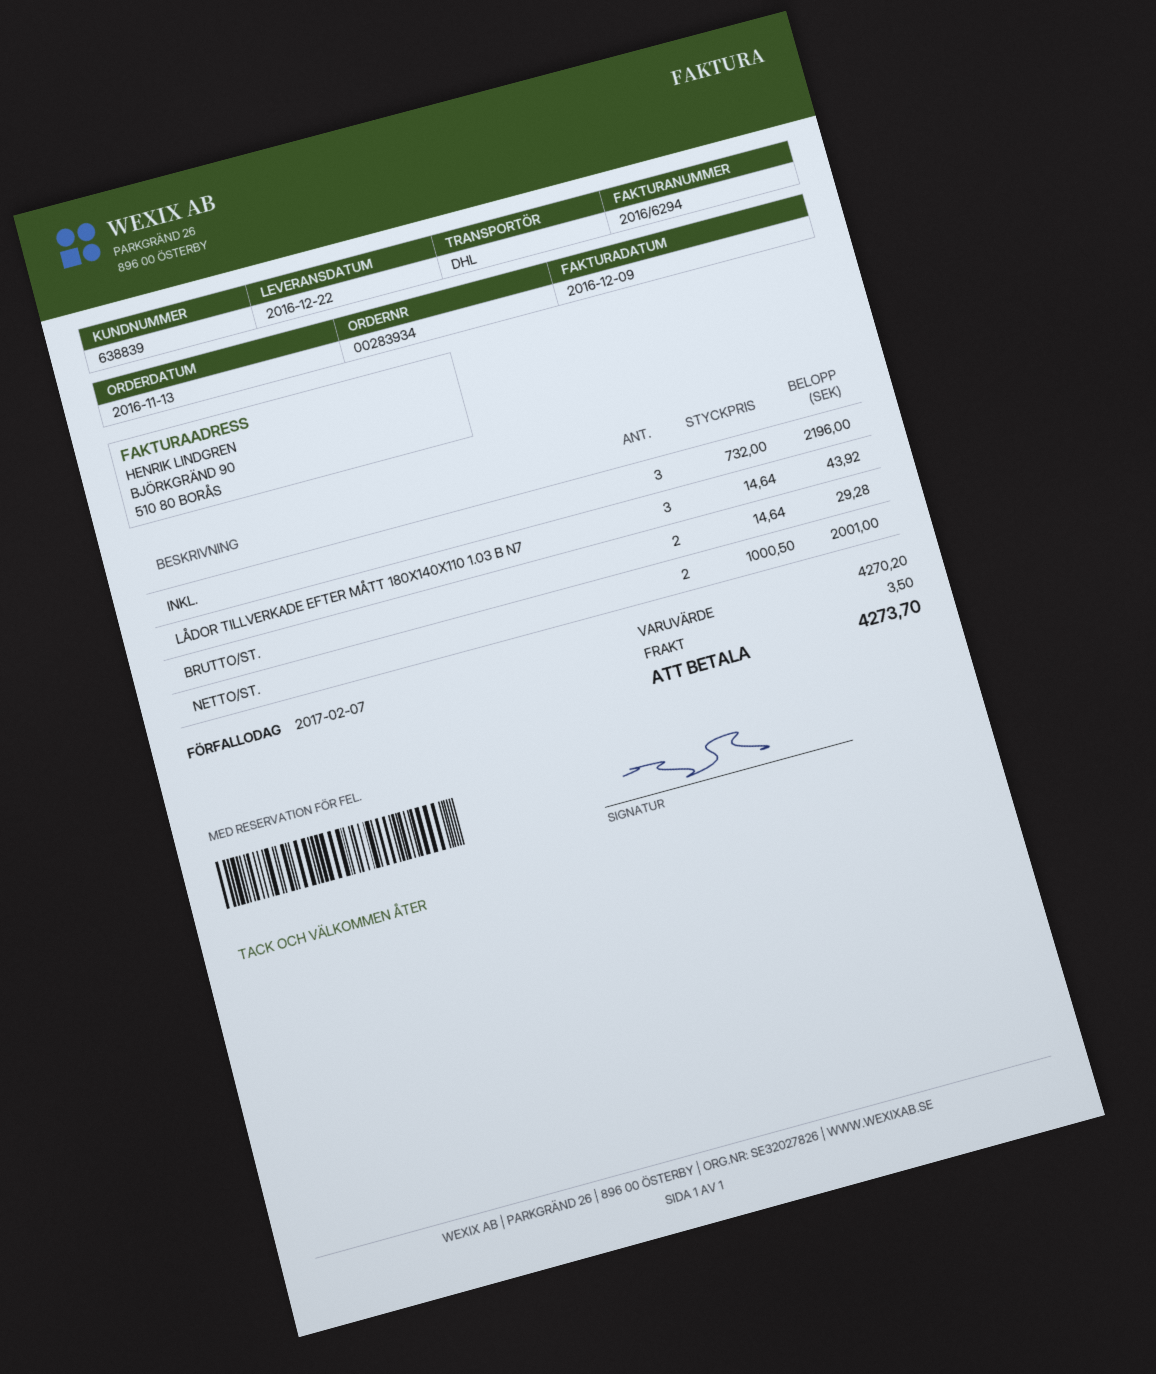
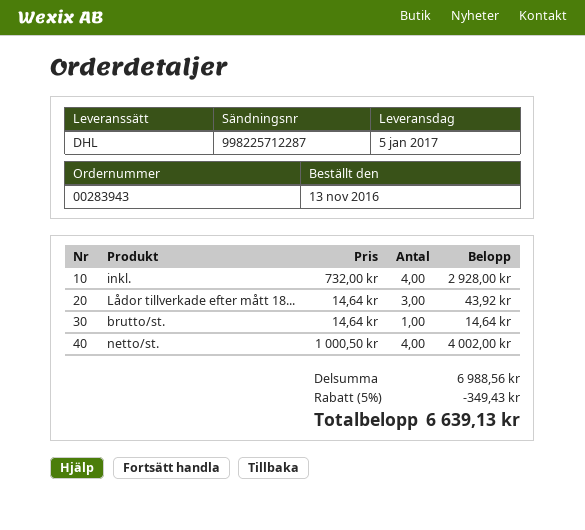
order number: 00283934 -> 00283943
delivery date: 2016-12-22 -> 2017-01-05
INKL.: 3 x 732.00 = 2196.00 -> 4 x 732.00 = 2928.00
BRUTTO/ST.: 2 x 14.64 = 29.28 -> 1 x 14.64 = 14.64
NETTO/ST.: 2 x 1000.50 = 2001.00 -> 4 x 1000.50 = 4002.00
subtotal: 4270.20 -> 6988.56
discount: none -> 5% = 349.43
shipping: 3.50 -> none
total: 4273.70 -> 6639.13

